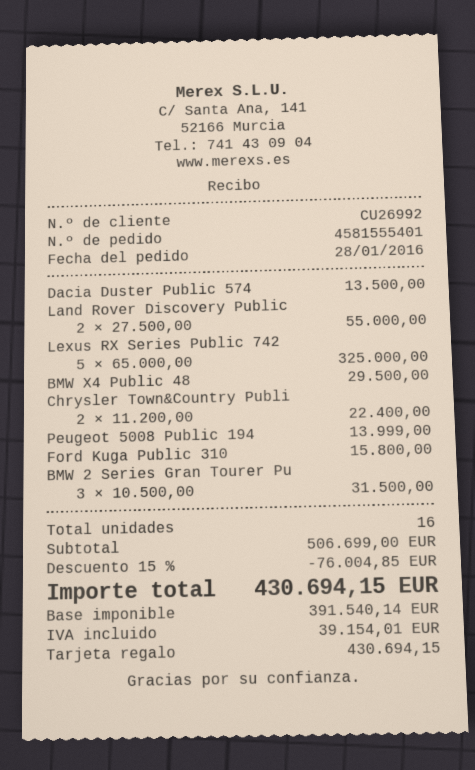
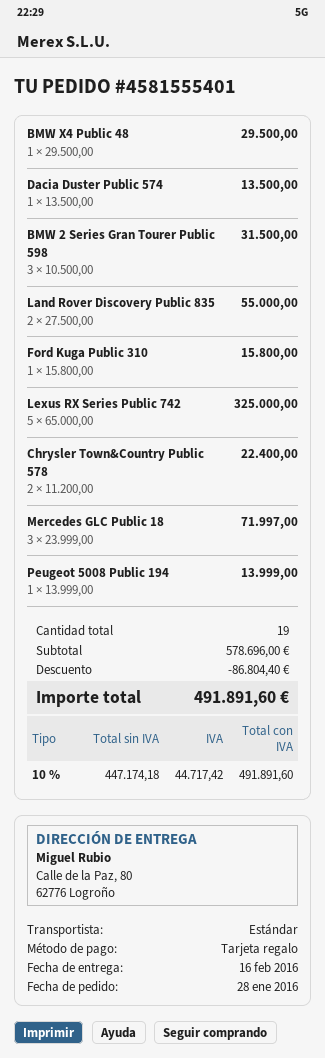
Mercedes GLC Public 18: none -> 3 x 23999.00 = 71997.00
total quantity: 16 -> 19
subtotal: 506699.00 -> 578696.00
discount: 76004.85 -> 86804.40
net: 391540.14 -> 447174.18
tax: 39154.01 -> 44717.42
total: 430694.15 -> 491891.60

